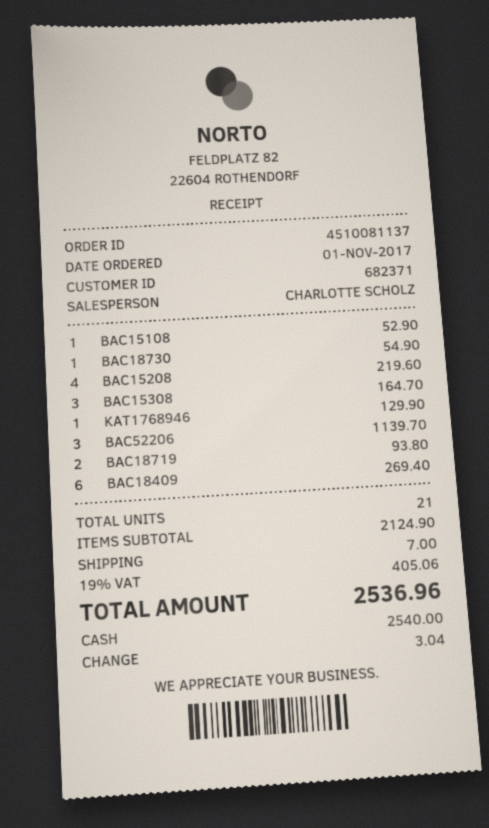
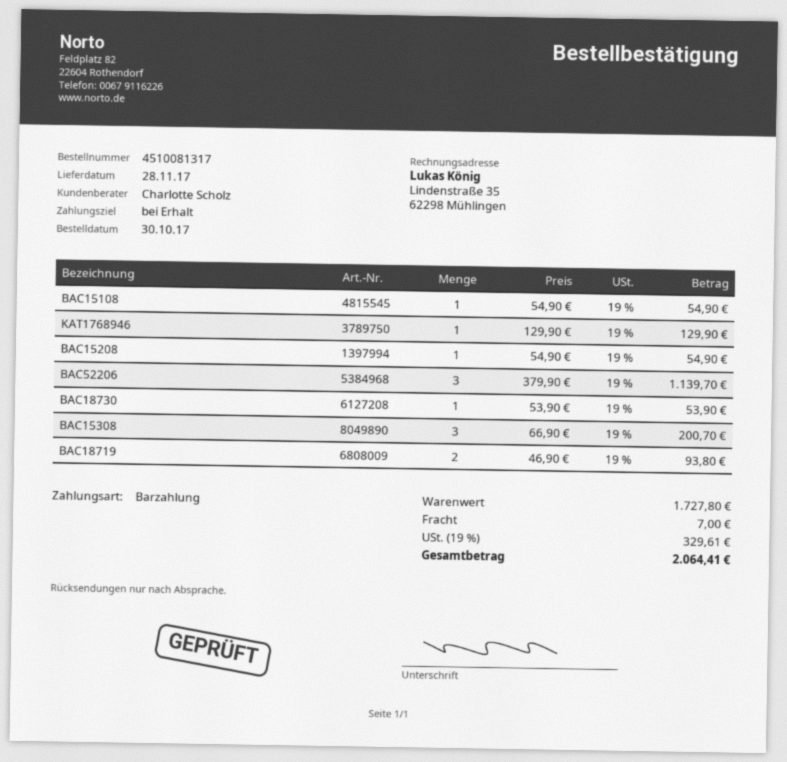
order number: 4510081137 -> 4510081317
order date: 2017-11-01 -> 2017-10-30
BAC15108: 1 for 52.90 -> 1 for 54.90
BAC18730: 1 for 54.90 -> 1 for 53.90
BAC15208: 4 for 219.60 -> 1 for 54.90
BAC15308: 3 for 164.70 -> 3 for 200.70
BAC18409: 6 for 269.40 -> none
subtotal: 2124.90 -> 1727.80
tax: 19% = 405.06 -> 19% = 329.61
total: 2536.96 -> 2064.41

